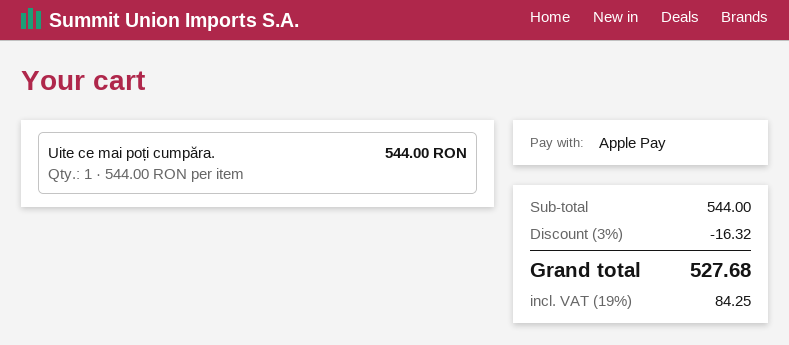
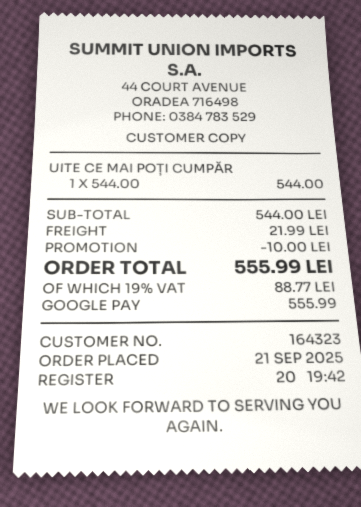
payment method: Apple Pay -> Google Pay
discount: 16.32 -> 10.00
shipping: none -> 21.99
tax: 19% = 84.25 -> 19% = 88.77
total: 527.68 -> 555.99

